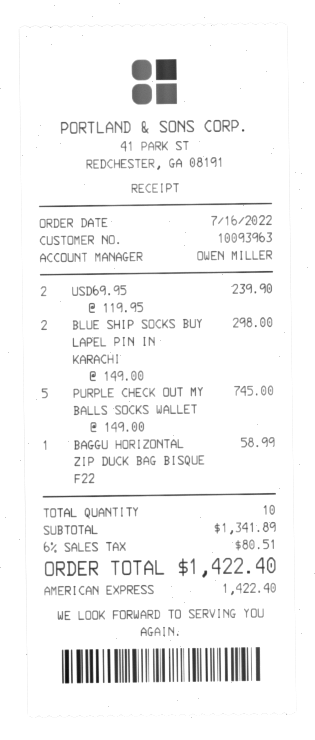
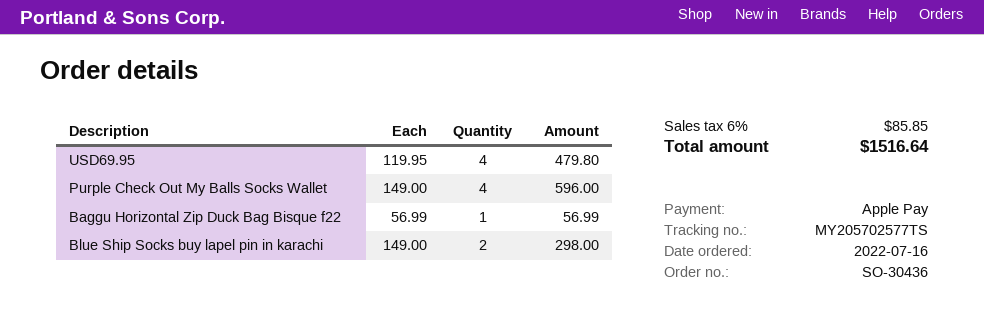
payment method: American Express -> Apple Pay
USD69.95: 2 x 119.95 = 239.90 -> 4 x 119.95 = 479.80
PURPLE CHECK OUT MY BALLS SOCKS WALLET: 5 x 149.00 = 745.00 -> 4 x 149.00 = 596.00
BAGGU HORIZONTAL ZIP DUCK BAG BISQUE F22: 1 x 58.99 = 58.99 -> 1 x 56.99 = 56.99
tax: 6% = 80.51 -> 6% = 85.85
total: 1422.40 -> 1516.64

